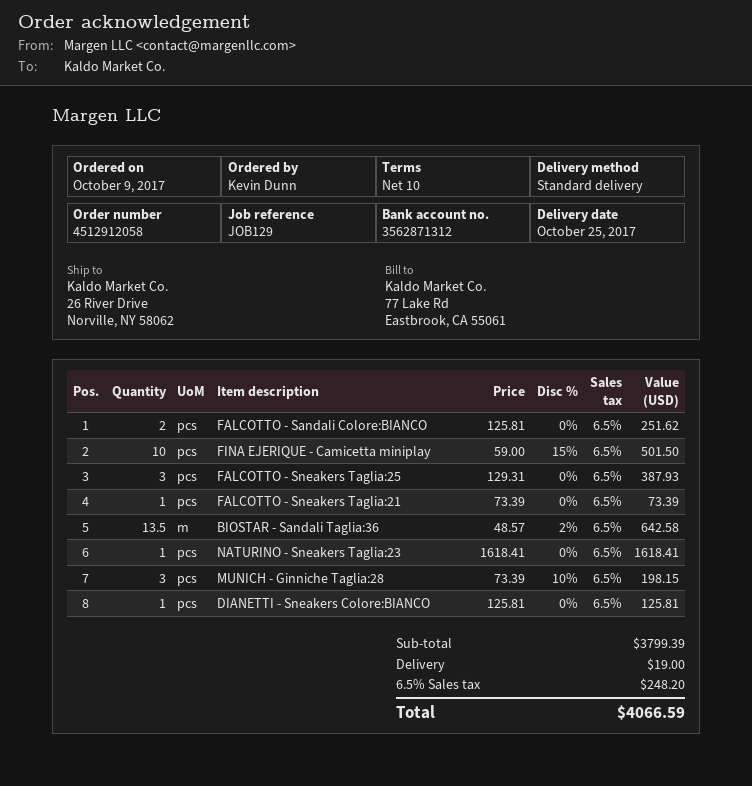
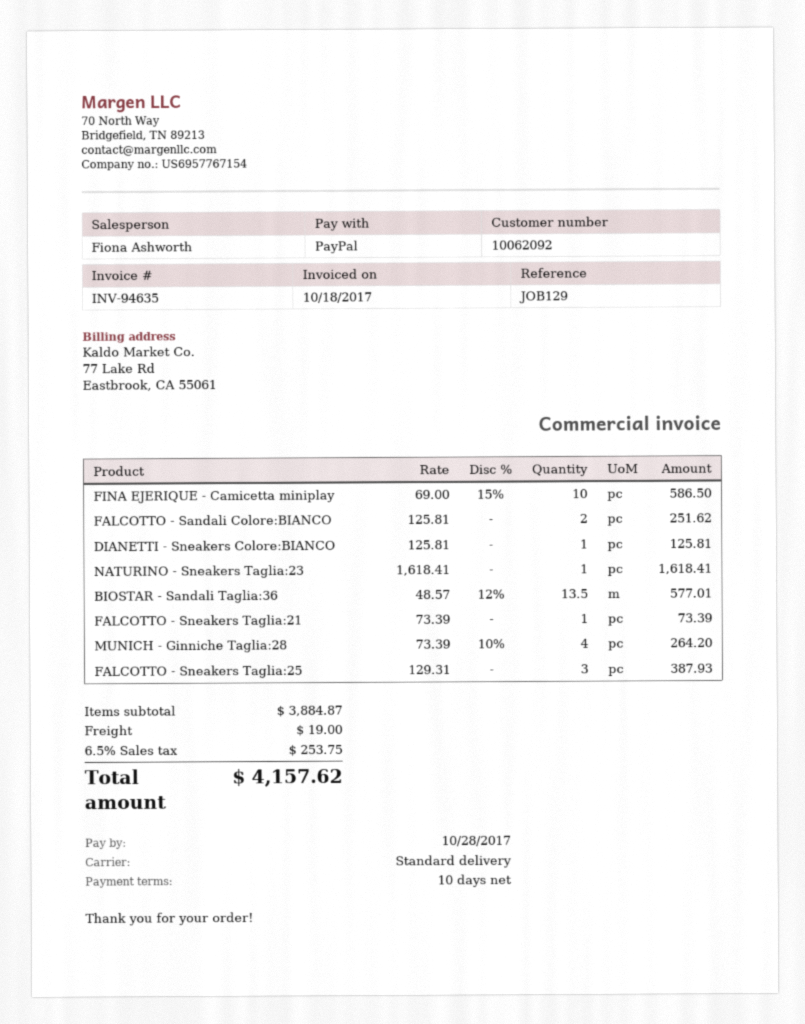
FINA EJERIQUE - Camicetta miniplay: 10 x 59.00 - 15% = 501.50 -> 10 x 69.00 - 15% = 586.50
BIOSTAR - Sandali Taglia:36: 13.5 x 48.57 - 2% = 642.58 -> 13.5 x 48.57 - 12% = 577.01
MUNICH - Ginniche Taglia:28: 3 x 73.39 - 10% = 198.15 -> 4 x 73.39 - 10% = 264.20
subtotal: 3799.39 -> 3884.87
tax: 6.5% = 248.20 -> 6.5% = 253.75
total: 4066.59 -> 4157.62

